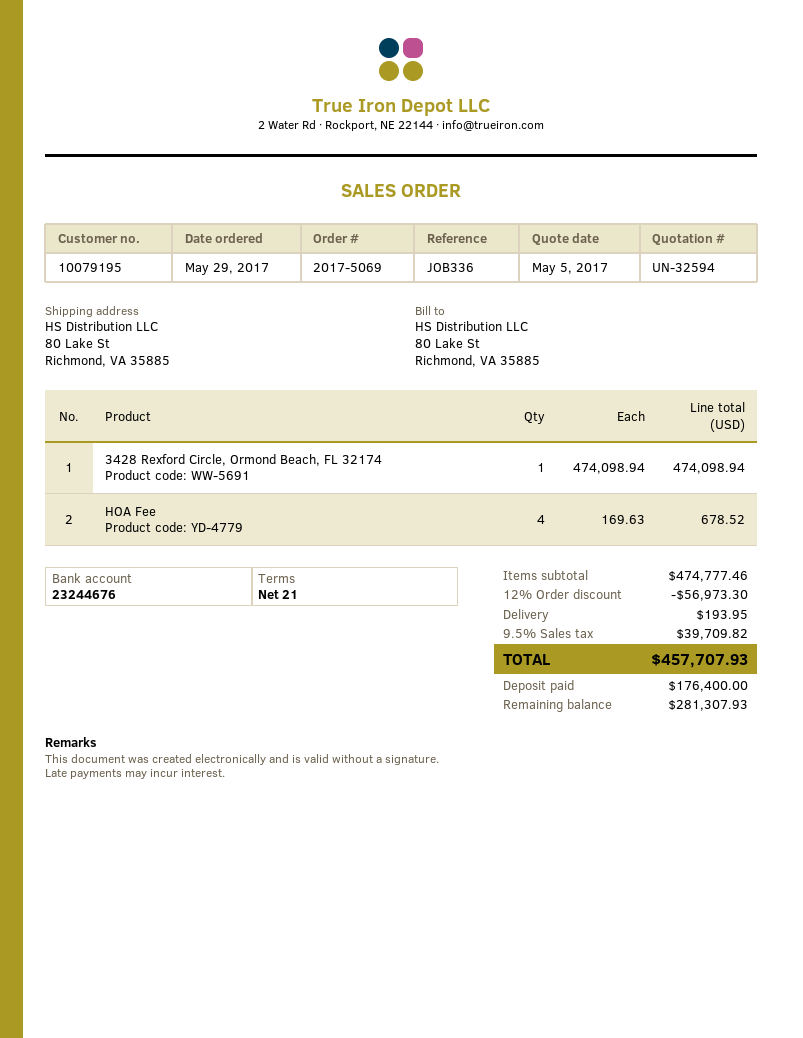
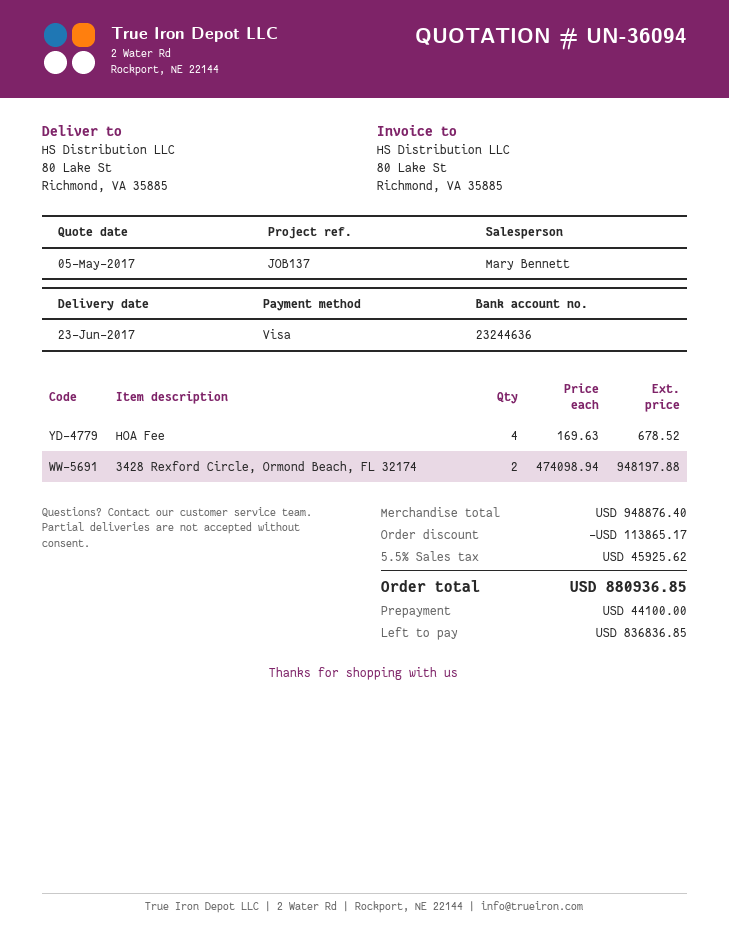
quote number: UN-32594 -> UN-36094
reference: JOB336 -> JOB137
bank account: 23244676 -> 23244636
3428 Rexford Circle, Ormond Beach, FL 32174: 1 x 474098.94 = 474098.94 -> 2 x 474098.94 = 948197.88
subtotal: 474777.46 -> 948876.40
discount: 56973.30 -> 113865.17
shipping: 193.95 -> none
tax: 9.5% = 39709.82 -> 5.5% = 45925.62
total: 457707.93 -> 880936.85
deposit: 176400.00 -> 44100.00
balance: 281307.93 -> 836836.85

